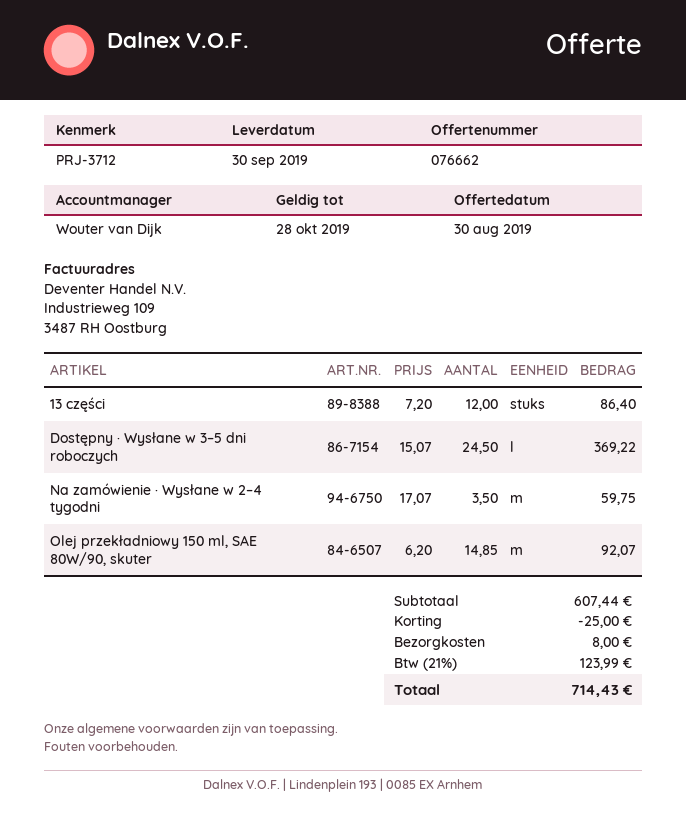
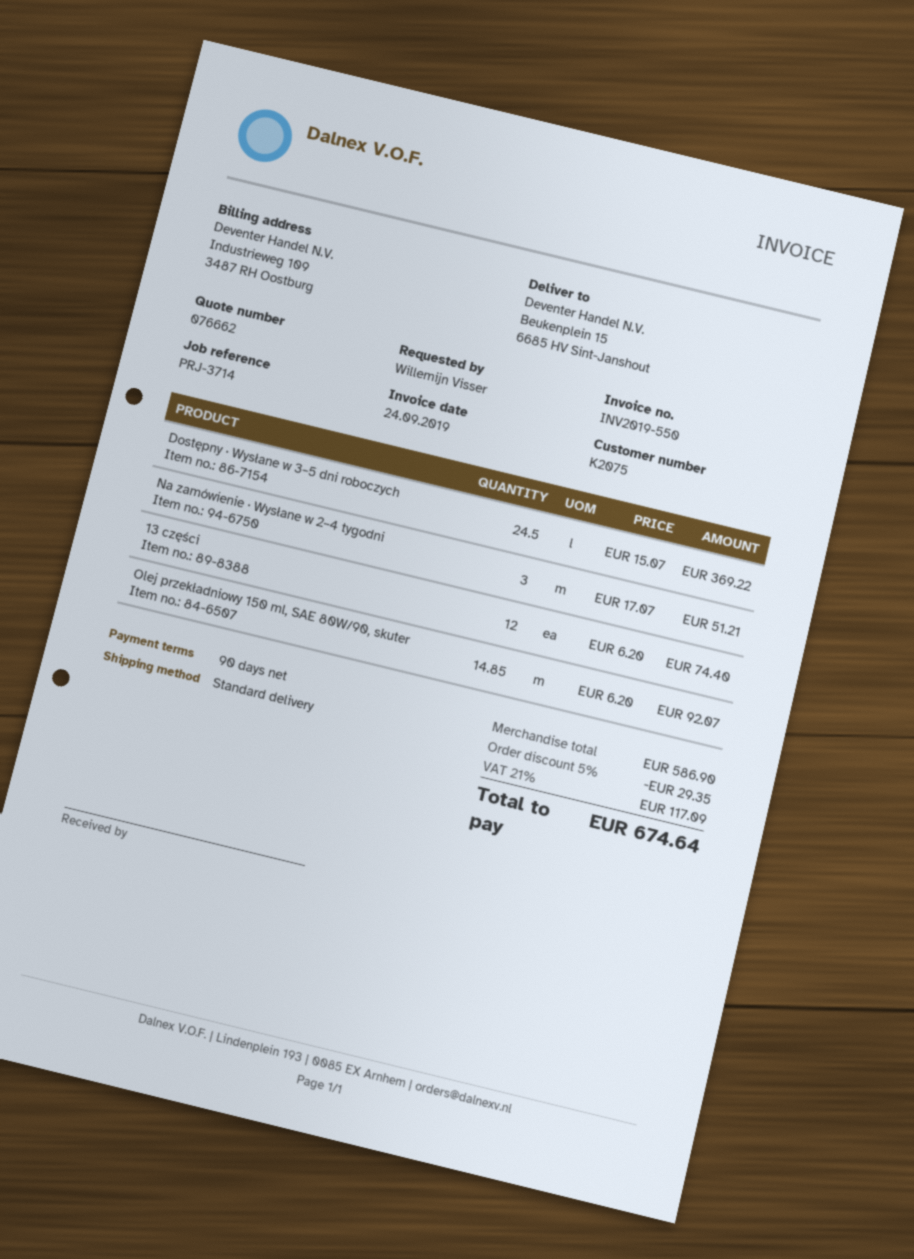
reference: PRJ-3712 -> PRJ-3714
13 części: 12 x 7.20 = 86.40 -> 12 x 6.20 = 74.40
Na zamówienie · Wysłane w 2–4 tygodni: 3.5 x 17.07 = 59.75 -> 3 x 17.07 = 51.21
subtotal: 607.44 -> 586.90
discount: 25.00 -> 29.35
shipping: 8.00 -> none
tax: 21% = 123.99 -> 21% = 117.09
total: 714.43 -> 674.64

